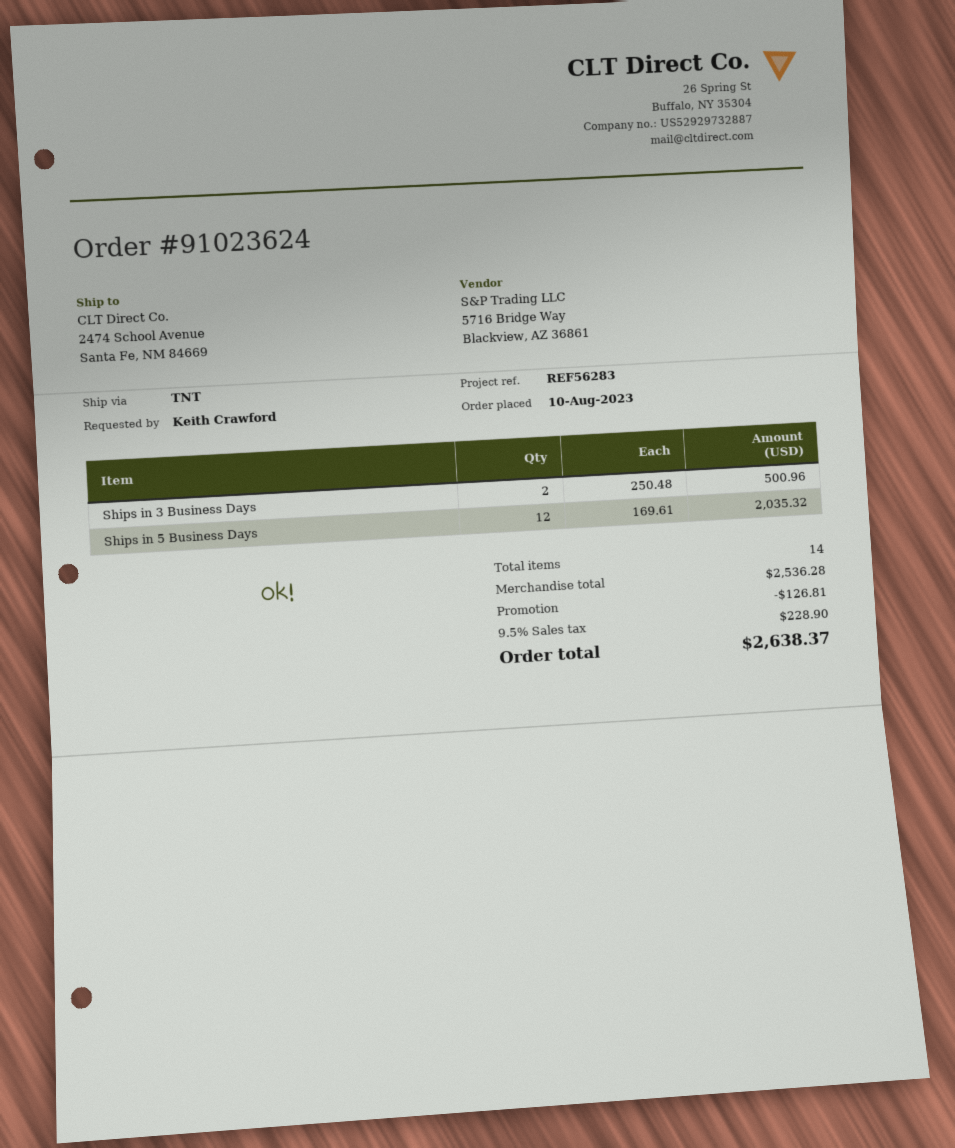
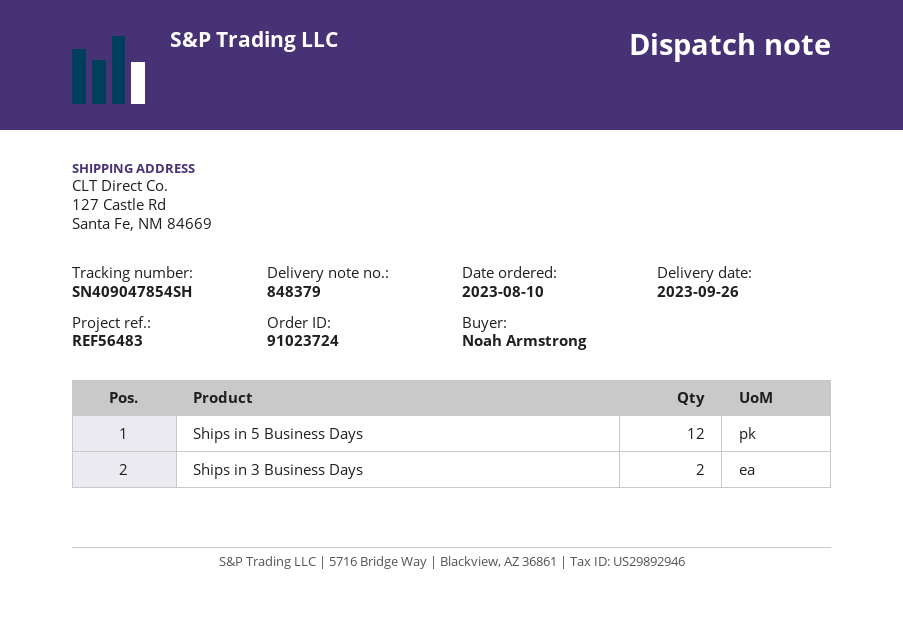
order number: 91023624 -> 91023724
reference: REF56283 -> REF56483
ordered by: Keith Crawford -> Noah Armstrong
ship to: 2474 School Avenue, Santa Fe, NM 84669 -> 127 Castle Rd, Santa Fe, NM 84669

